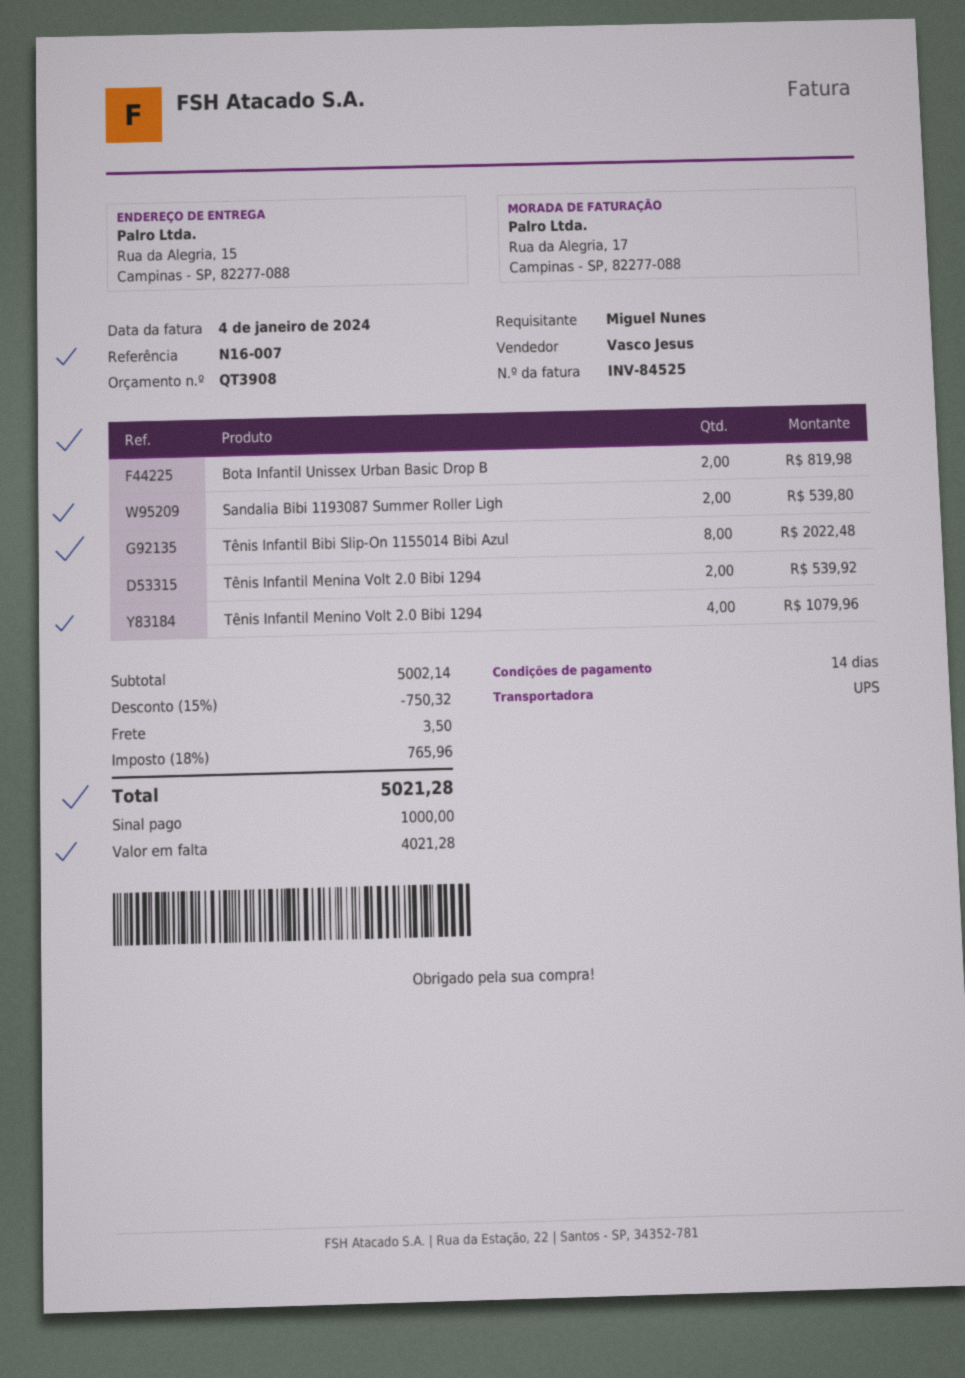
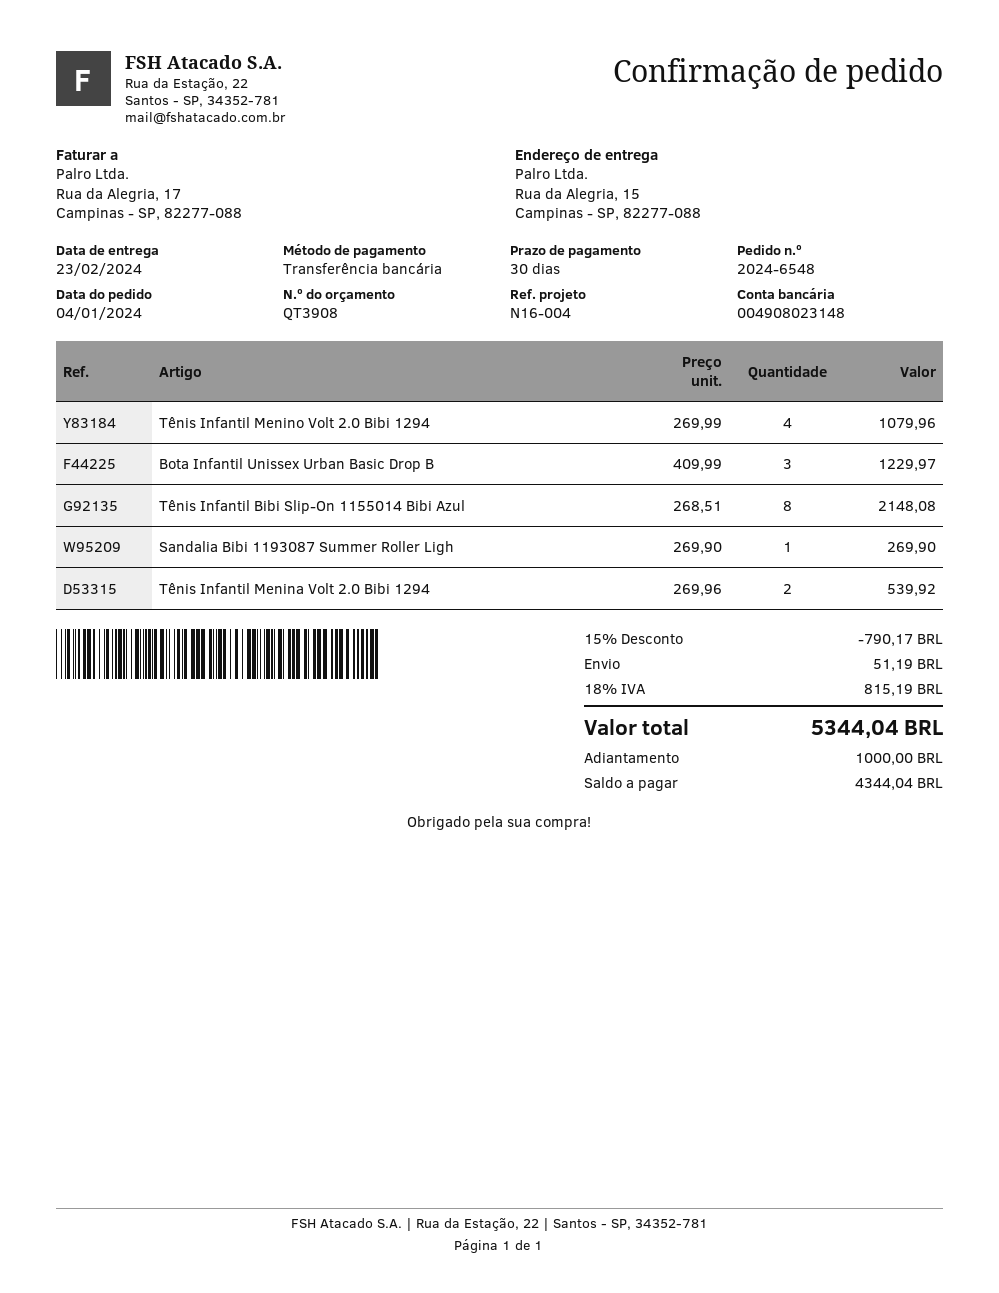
payment terms: 14 days -> 30 days
reference: N16-007 -> N16-004
Bota Infantil Unissex Urban Basic Drop B: 2 for 819.98 -> 3 for 1229.97
Sandalia Bibi 1193087 Summer Roller Ligh: 2 for 539.80 -> 1 for 269.90
Tênis Infantil Bibi Slip-On 1155014 Bibi Azul: 8 for 2022.48 -> 8 for 2148.08
discount: 15% = 750.32 -> 15% = 790.17
shipping: 3.50 -> 51.19
tax: 18% = 765.96 -> 18% = 815.19
total: 5021.28 -> 5344.04
balance: 4021.28 -> 4344.04

